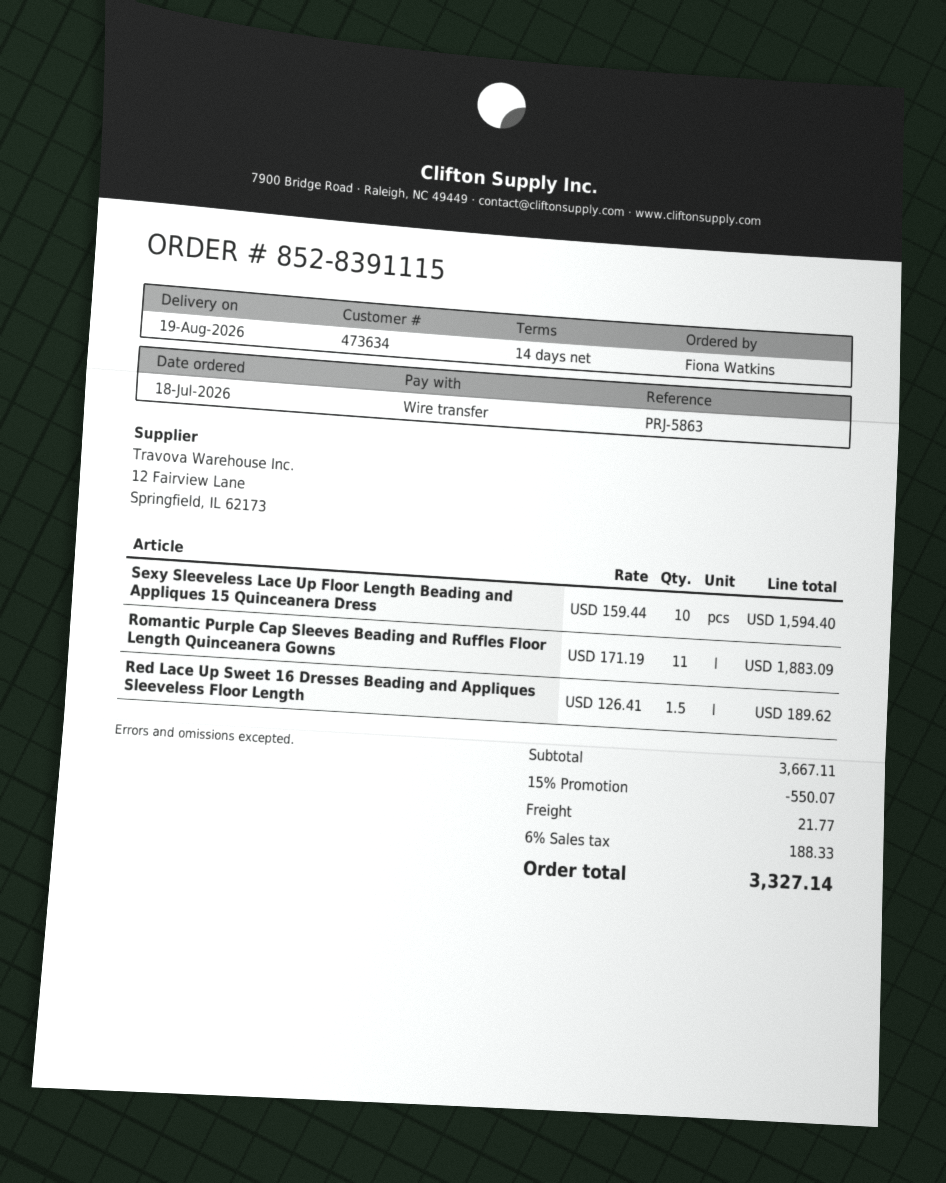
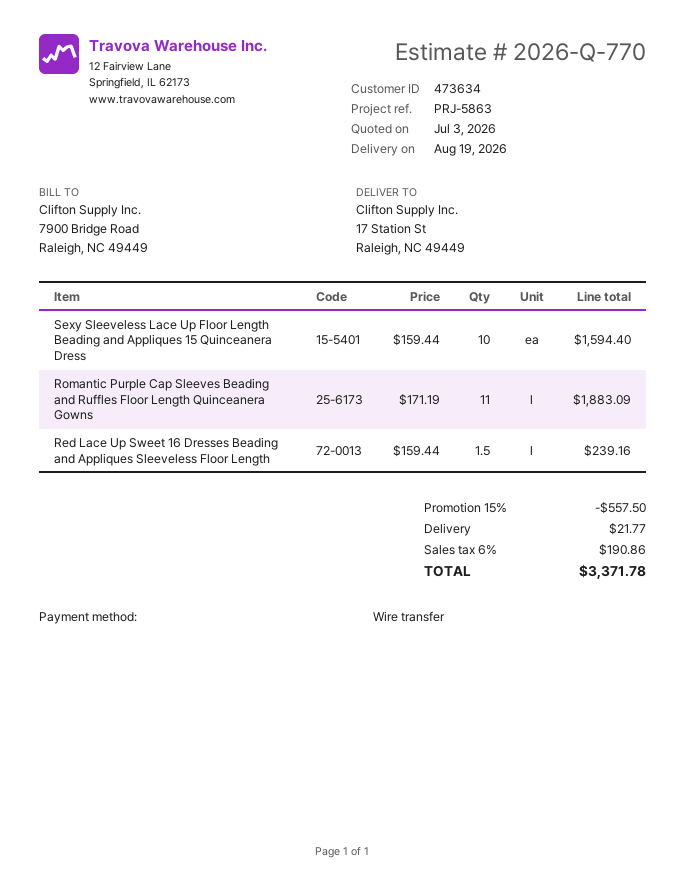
Red Lace Up Sweet 16 Dresses Beading and Appliques Sleeveless Floor Length: 1.5 x 126.41 = 189.62 -> 1.5 x 159.44 = 239.16
discount: 15% = 550.07 -> 15% = 557.50
tax: 6% = 188.33 -> 6% = 190.86
total: 3327.14 -> 3371.78

